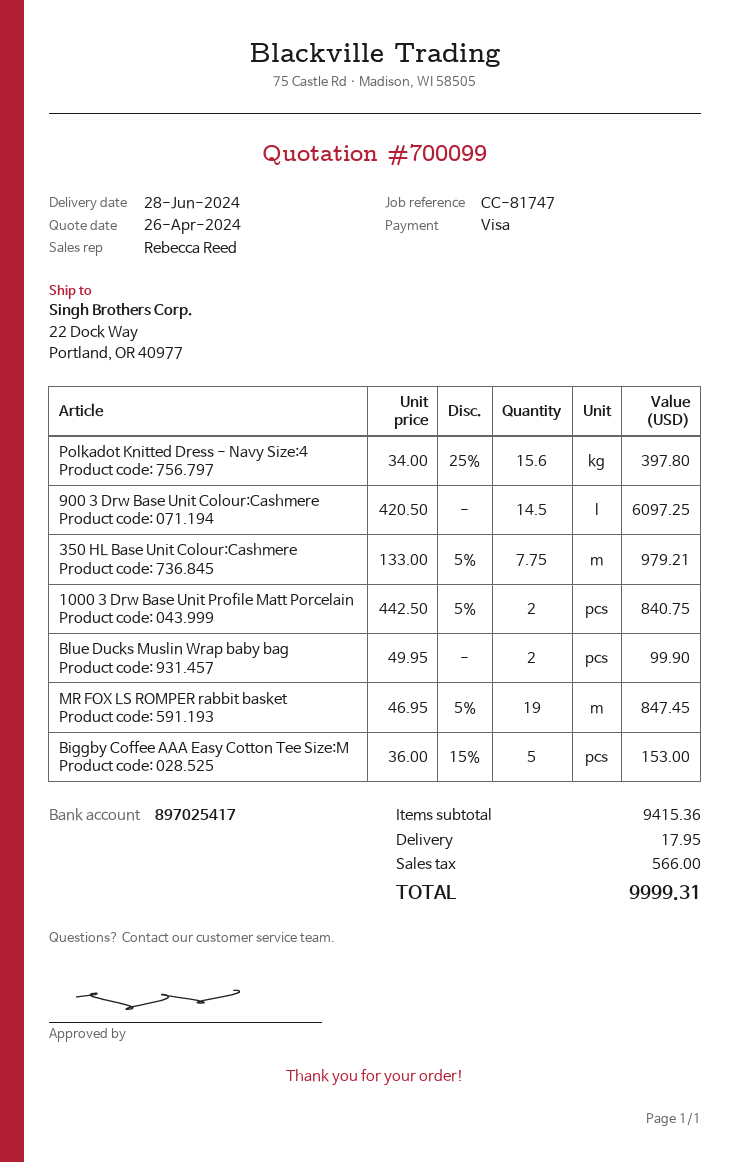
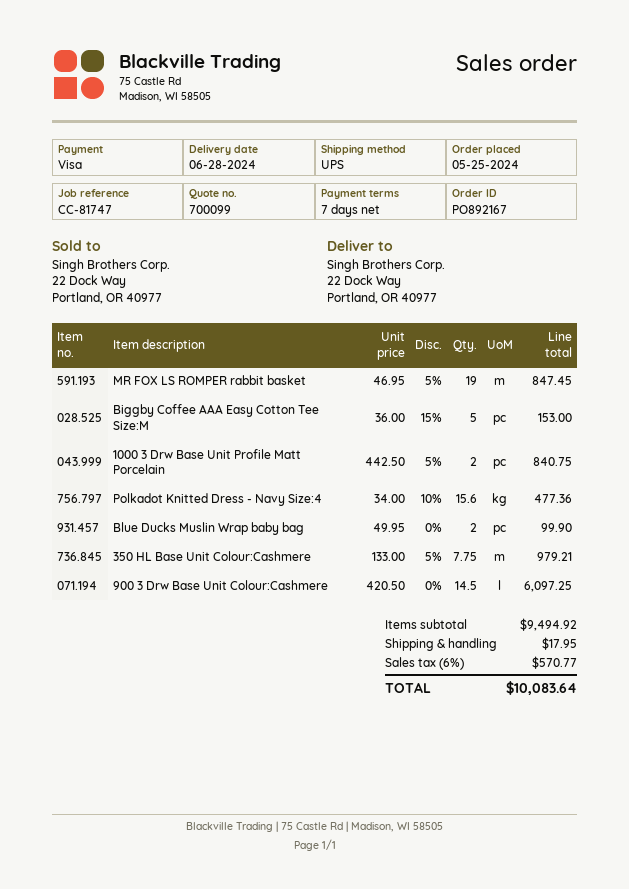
Polkadot Knitted Dress - Navy Size:4: 15.6 x 34.00 - 25% = 397.80 -> 15.6 x 34.00 - 10% = 477.36
subtotal: 9415.36 -> 9494.92
tax: 566.00 -> 570.77
total: 9999.31 -> 10083.64

